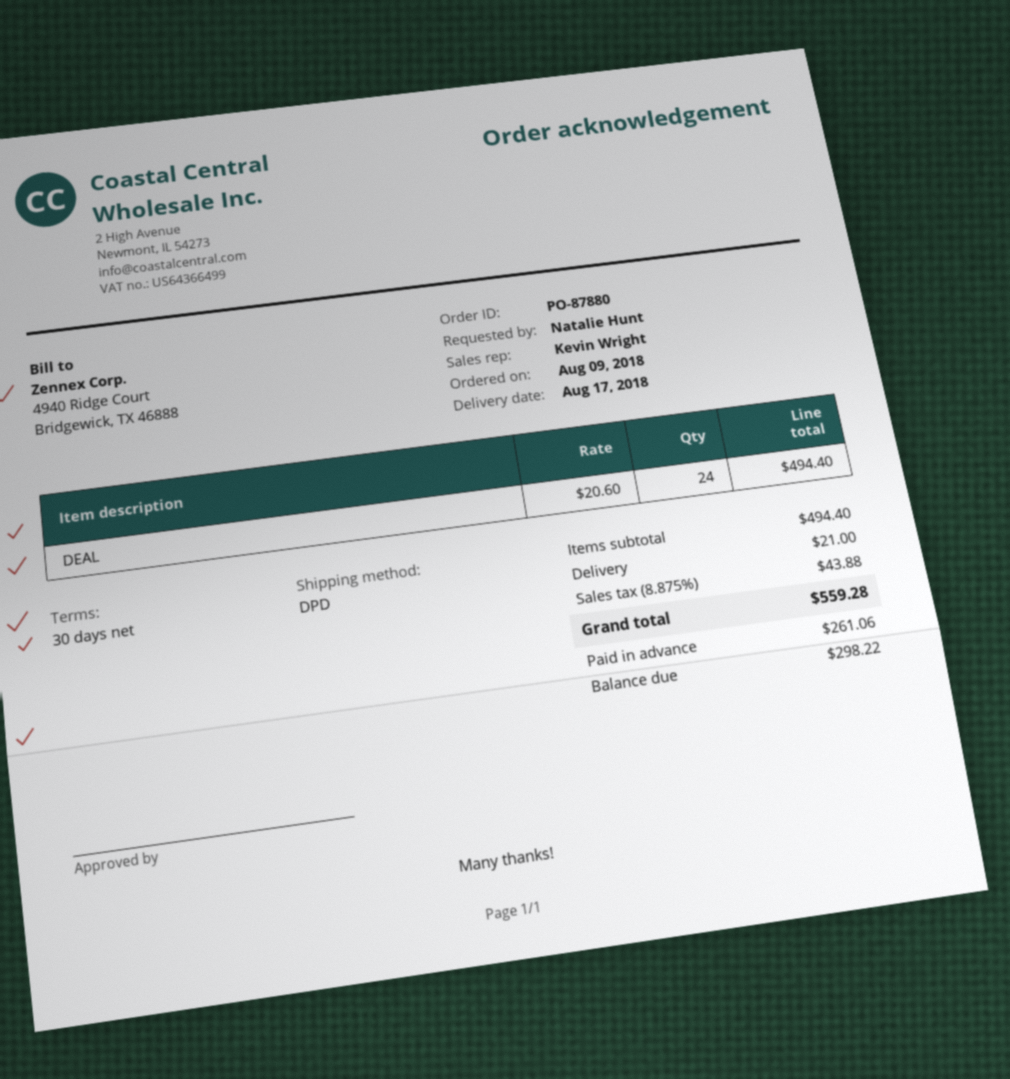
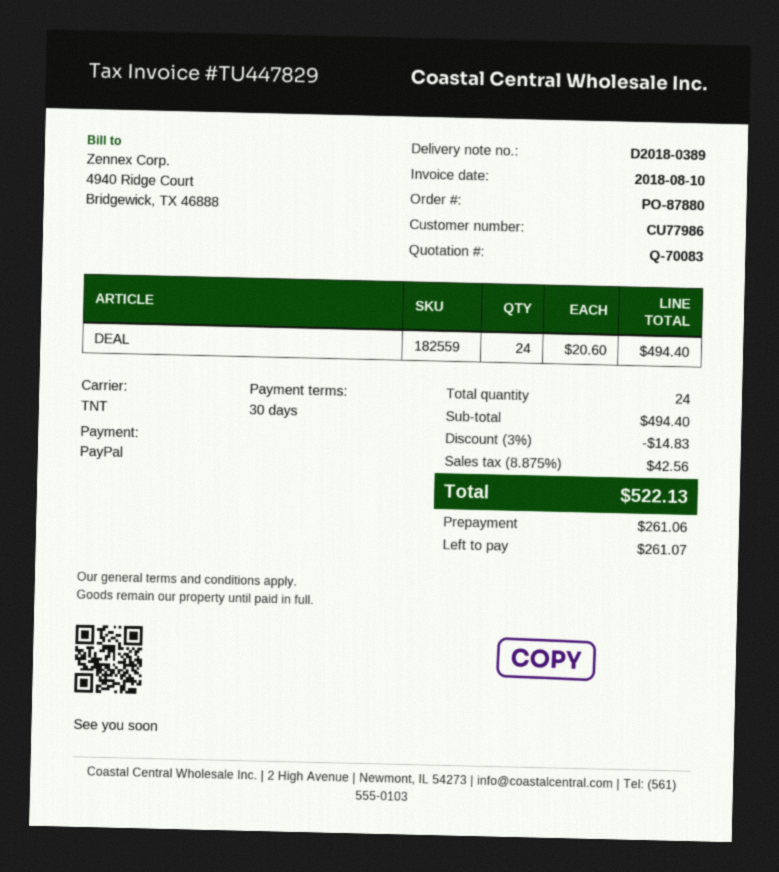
shipping method: DPD -> TNT
discount: none -> 3% = 14.83
shipping: 21.00 -> none
tax: 8.875% = 43.88 -> 8.875% = 42.56
total: 559.28 -> 522.13
balance: 298.22 -> 261.07

